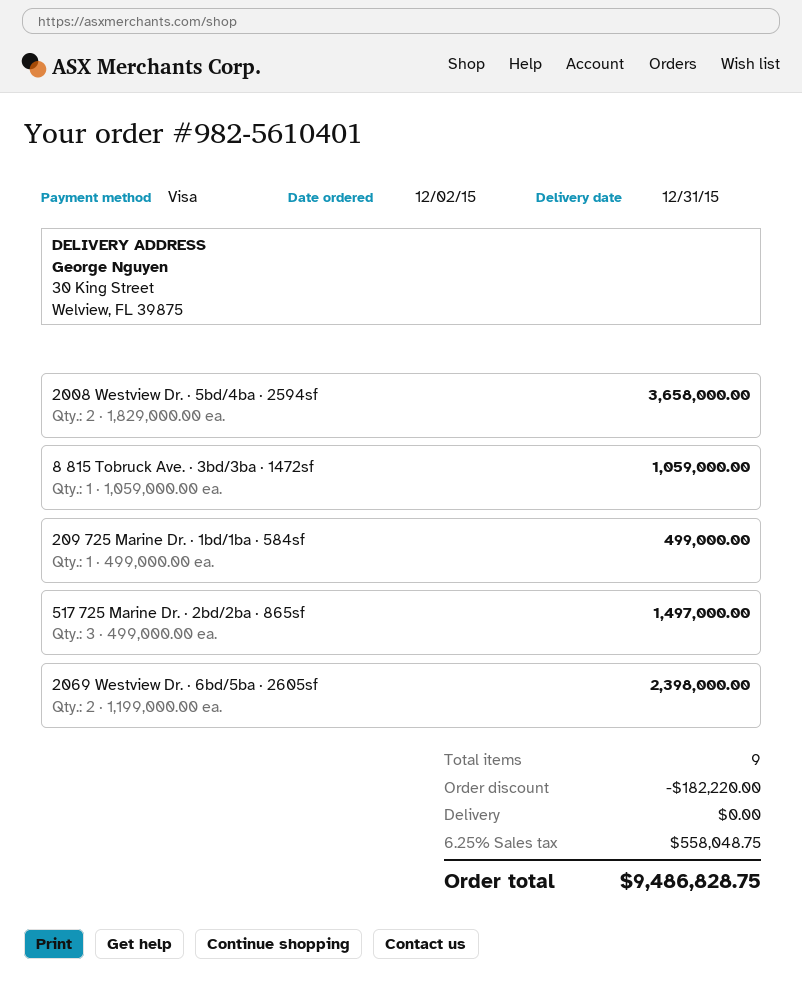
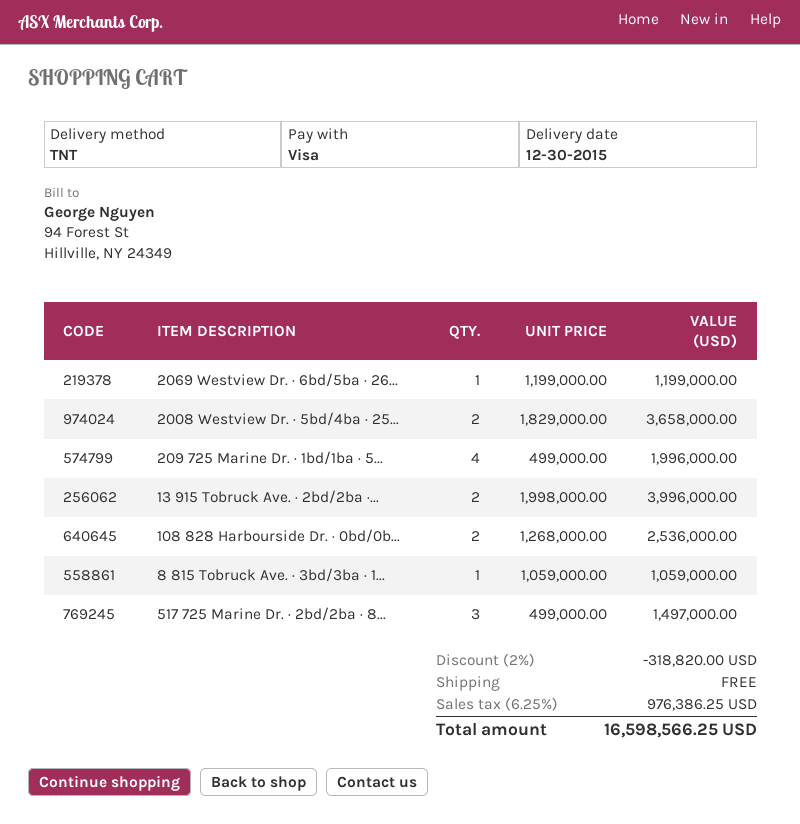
delivery date: 2015-12-31 -> 2015-12-30
209 725 Marine Dr. · 1bd/1ba · 584sf: 1 x 499000.00 = 499000.00 -> 4 x 499000.00 = 1996000.00
2069 Westview Dr. · 6bd/5ba · 2605sf: 2 x 1199000.00 = 2398000.00 -> 1 x 1199000.00 = 1199000.00
13 915 Tobruck Ave. · 2bd/2ba ·...: none -> 2 x 1998000.00 = 3996000.00
108 828 Harbourside Dr. · 0bd/0b...: none -> 2 x 1268000.00 = 2536000.00
discount: 182220.00 -> 318820.00
tax: 6.25% = 558048.75 -> 6.25% = 976386.25
total: 9486828.75 -> 16598566.25

